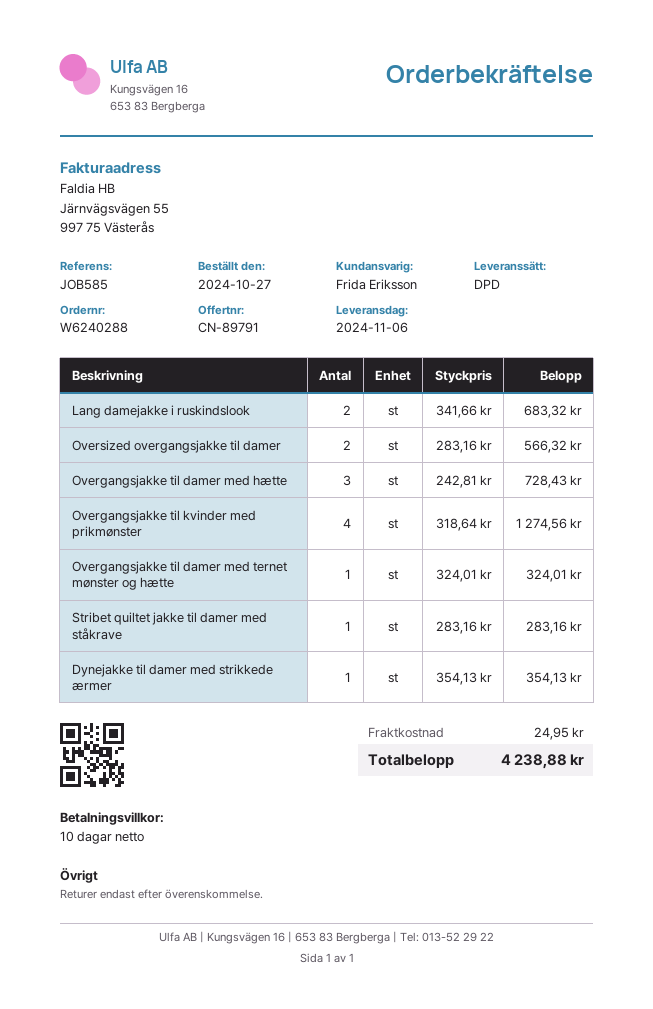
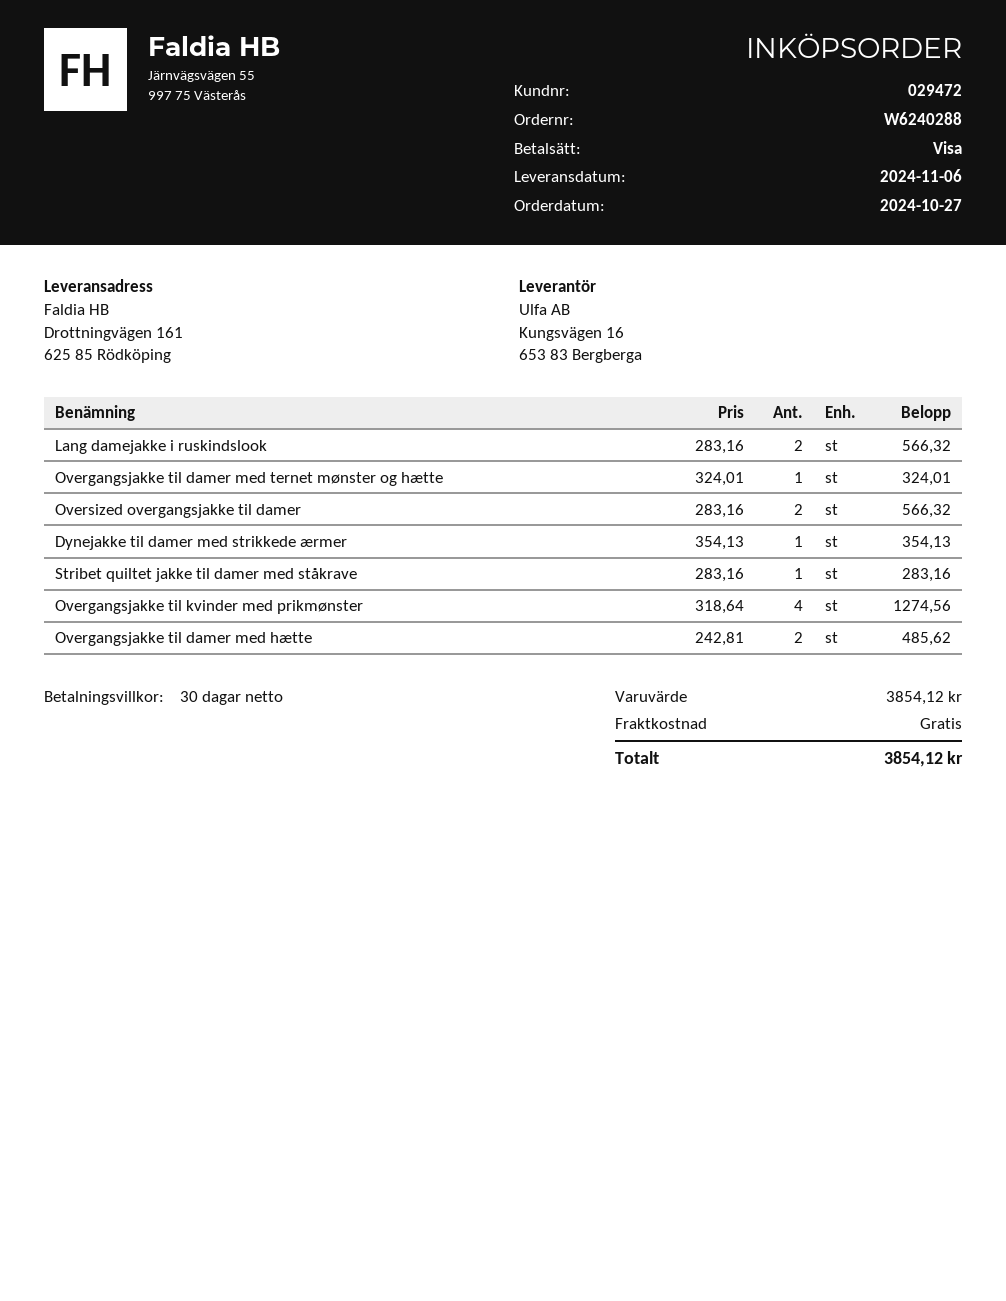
payment terms: 10 days -> 30 days
Lang damejakke i ruskindslook: 2 x 341.66 = 683.32 -> 2 x 283.16 = 566.32
Overgangsjakke til damer med hætte: 3 x 242.81 = 728.43 -> 2 x 242.81 = 485.62
shipping: 24.95 -> 0.00
total: 4238.88 -> 3854.12

